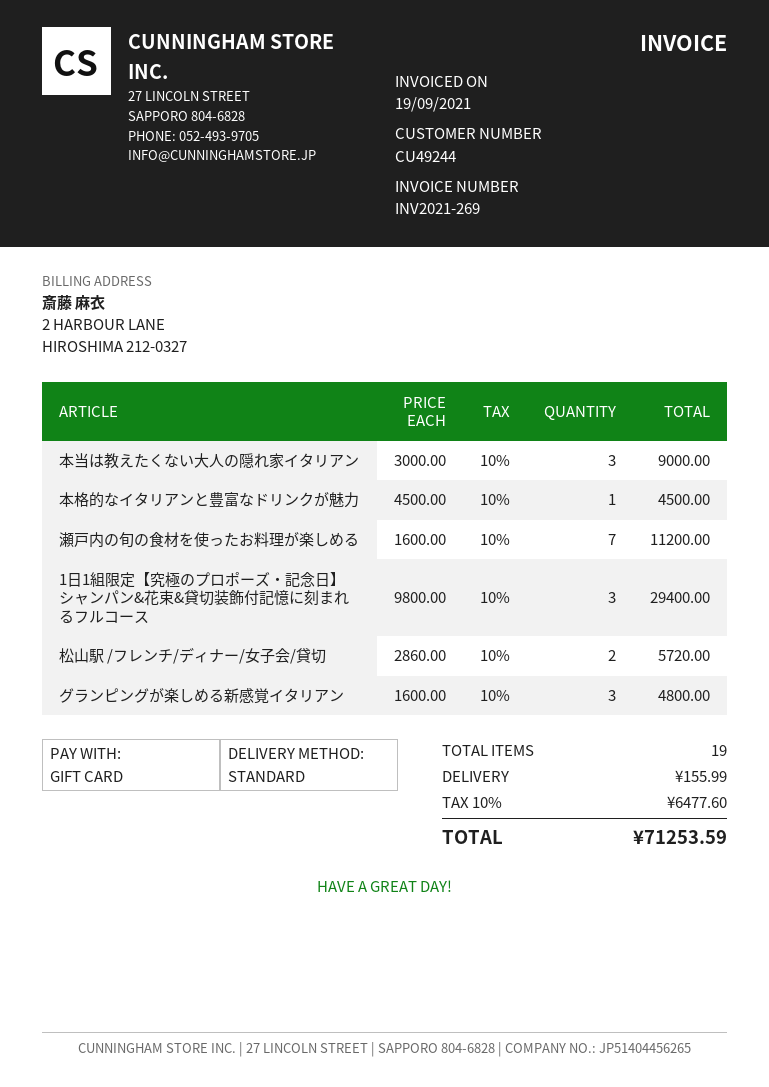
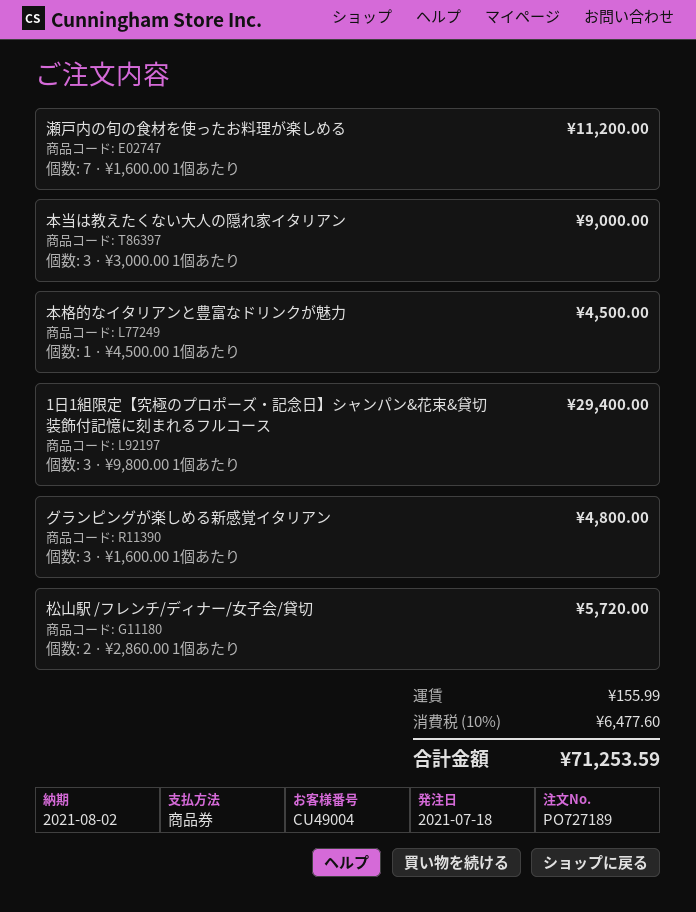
customer number: CU49244 -> CU49004

